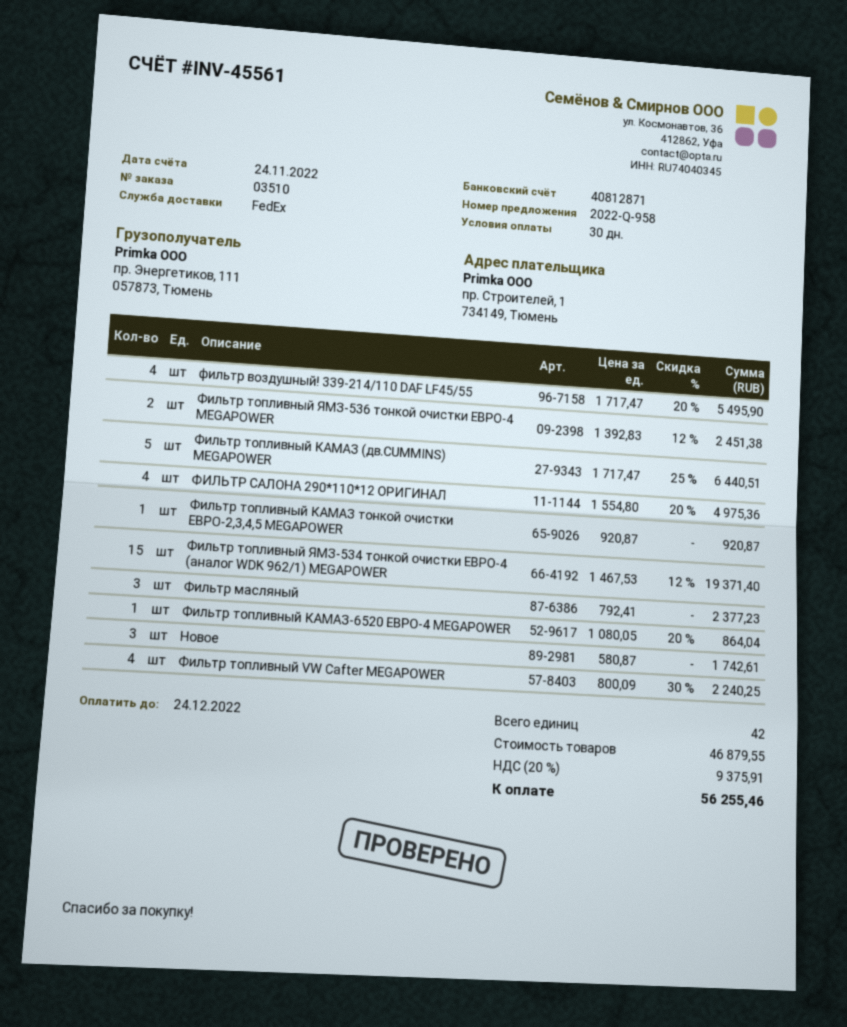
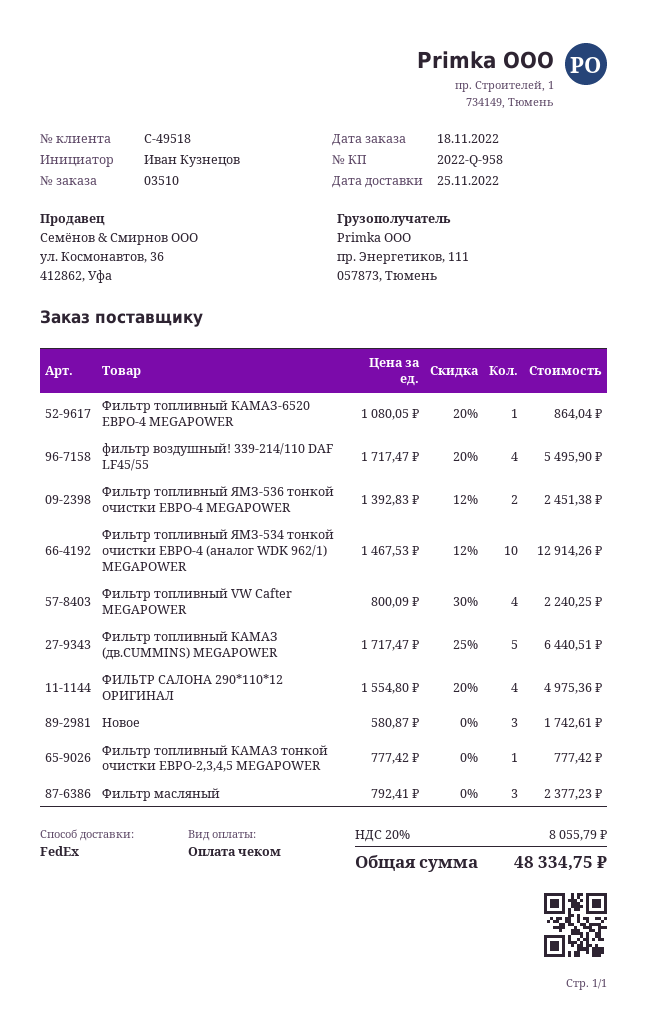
Фильтр топливный КАМАЗ тонкой очистки ЕВРО-2,3,4,5 MEGAPOWER: 1 x 920.87 = 920.87 -> 1 x 777.42 = 777.42
Фильтр топливный ЯМЗ-534 тонкой очистки ЕВРО-4 (аналог WDK 962/1) MEGAPOWER: 15 x 1467.53 - 12% = 19371.40 -> 10 x 1467.53 - 12% = 12914.26
tax: 20% = 9375.91 -> 20% = 8055.79
total: 56255.46 -> 48334.75

